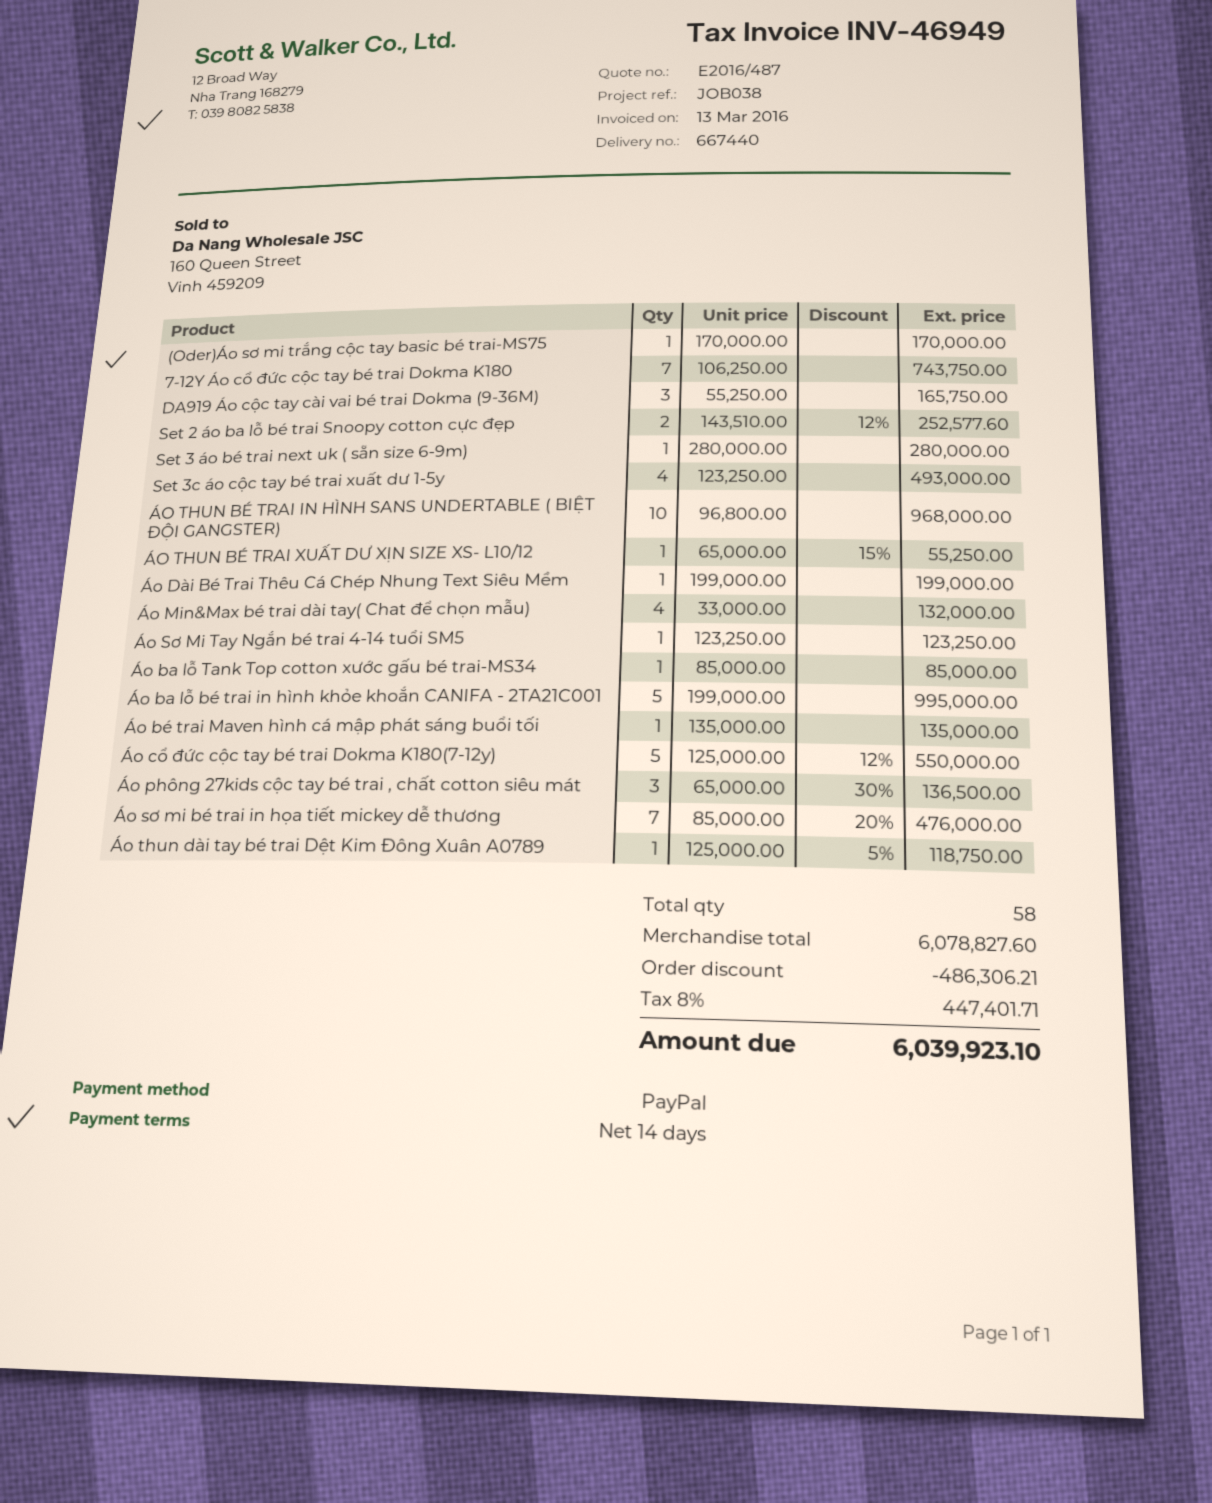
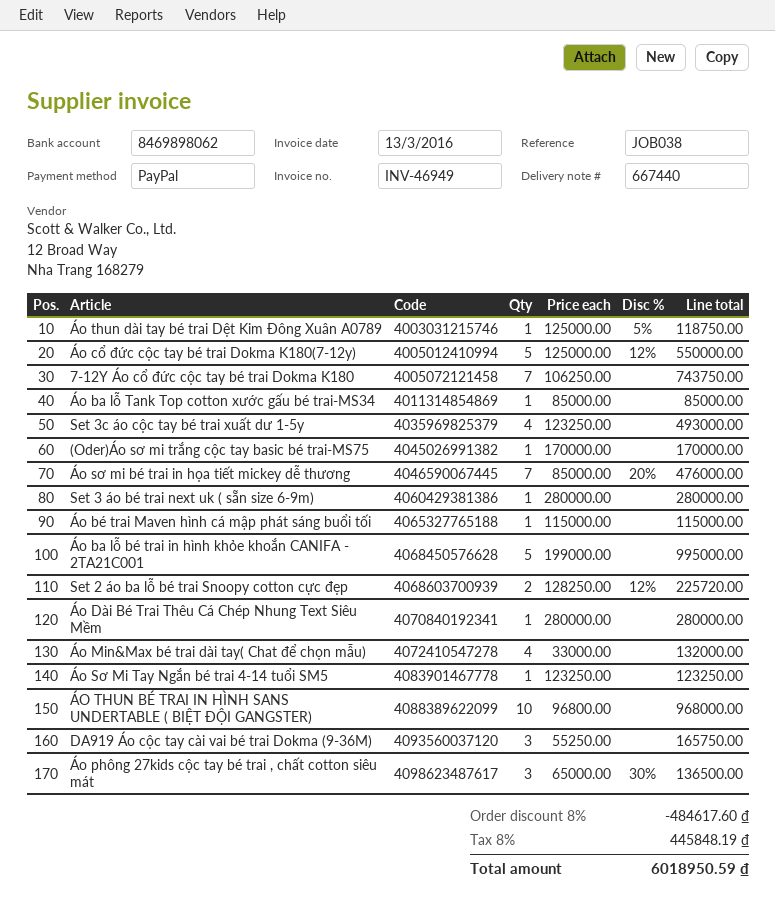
Set 2 áo ba lỗ bé trai Snoopy cotton cực đẹp: 2 x 143510.00 - 12% = 252577.60 -> 2 x 128250.00 - 12% = 225720.00
ÁO THUN BÉ TRAI XUẤT DƯ XỊN SIZE XS- L10/12: 1 x 65000.00 - 15% = 55250.00 -> none
Áo Dài Bé Trai Thêu Cá Chép Nhung Text Siêu Mềm: 1 x 199000.00 = 199000.00 -> 1 x 280000.00 = 280000.00
Áo bé trai Maven hình cá mập phát sáng buổi tối: 1 x 135000.00 = 135000.00 -> 1 x 115000.00 = 115000.00
discount: 486306.21 -> 484617.60
tax: 8% = 447401.71 -> 8% = 445848.19
total: 6039923.10 -> 6018950.59

